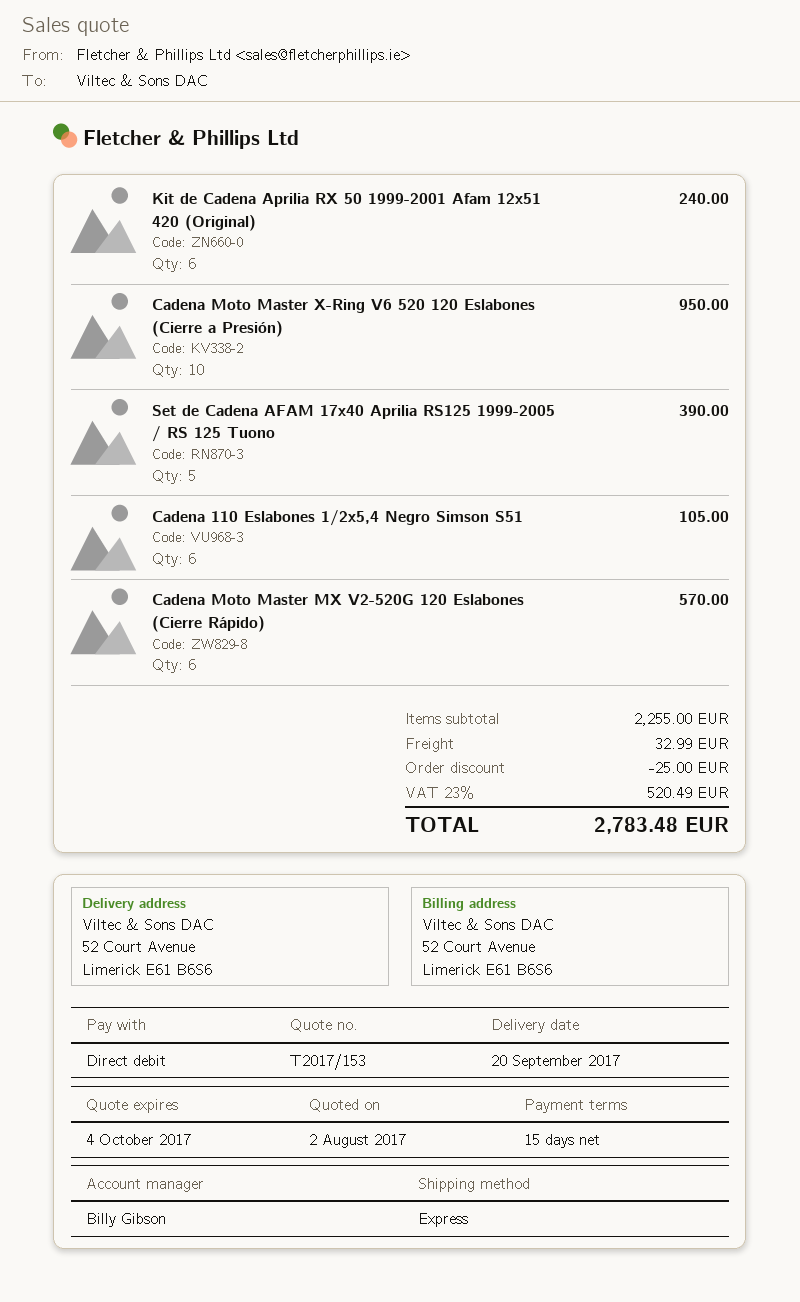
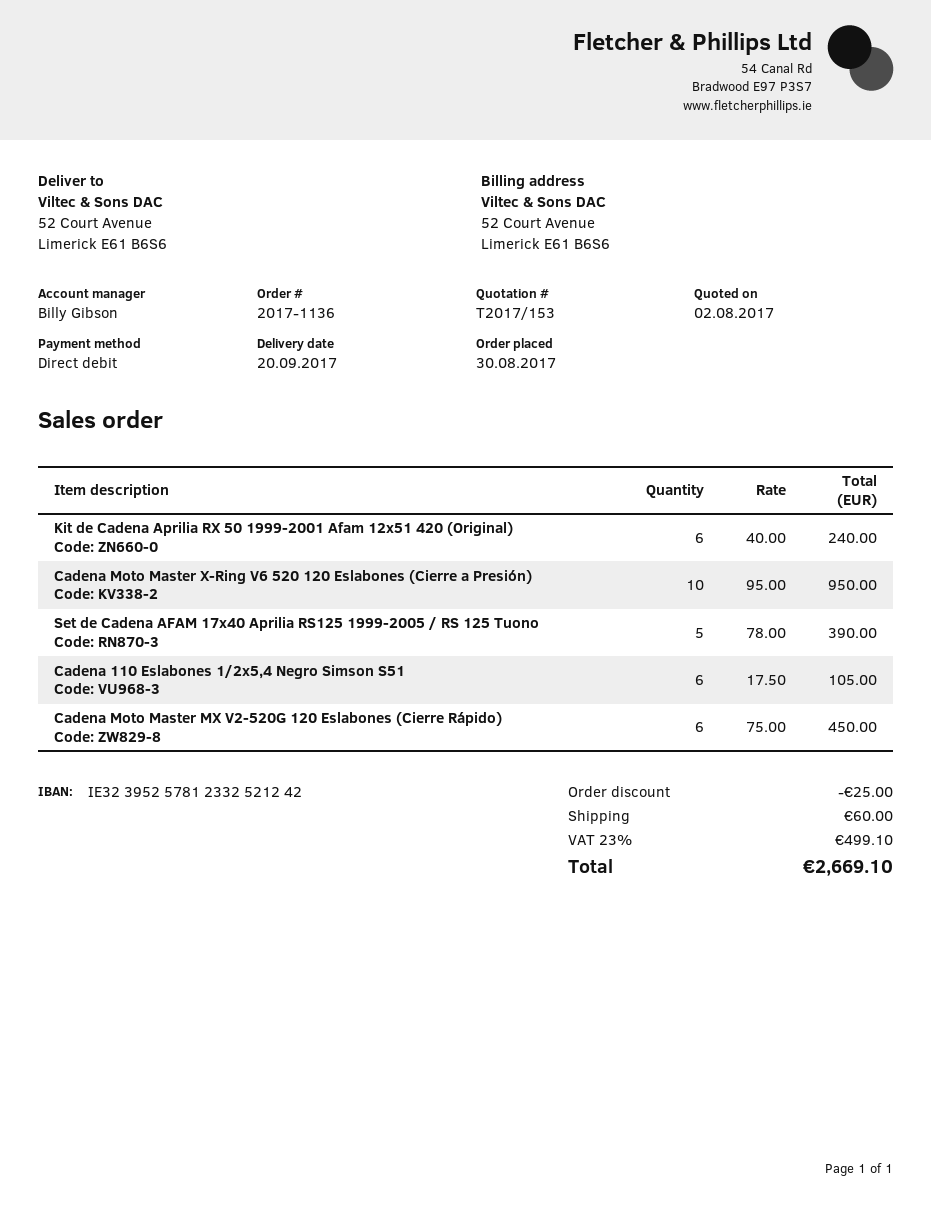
Cadena Moto Master MX V2-520G 120 Eslabones (Cierre Rápido): 6 for 570.00 -> 6 for 450.00
shipping: 32.99 -> 60.00
tax: 23% = 520.49 -> 23% = 499.10
total: 2783.48 -> 2669.10

